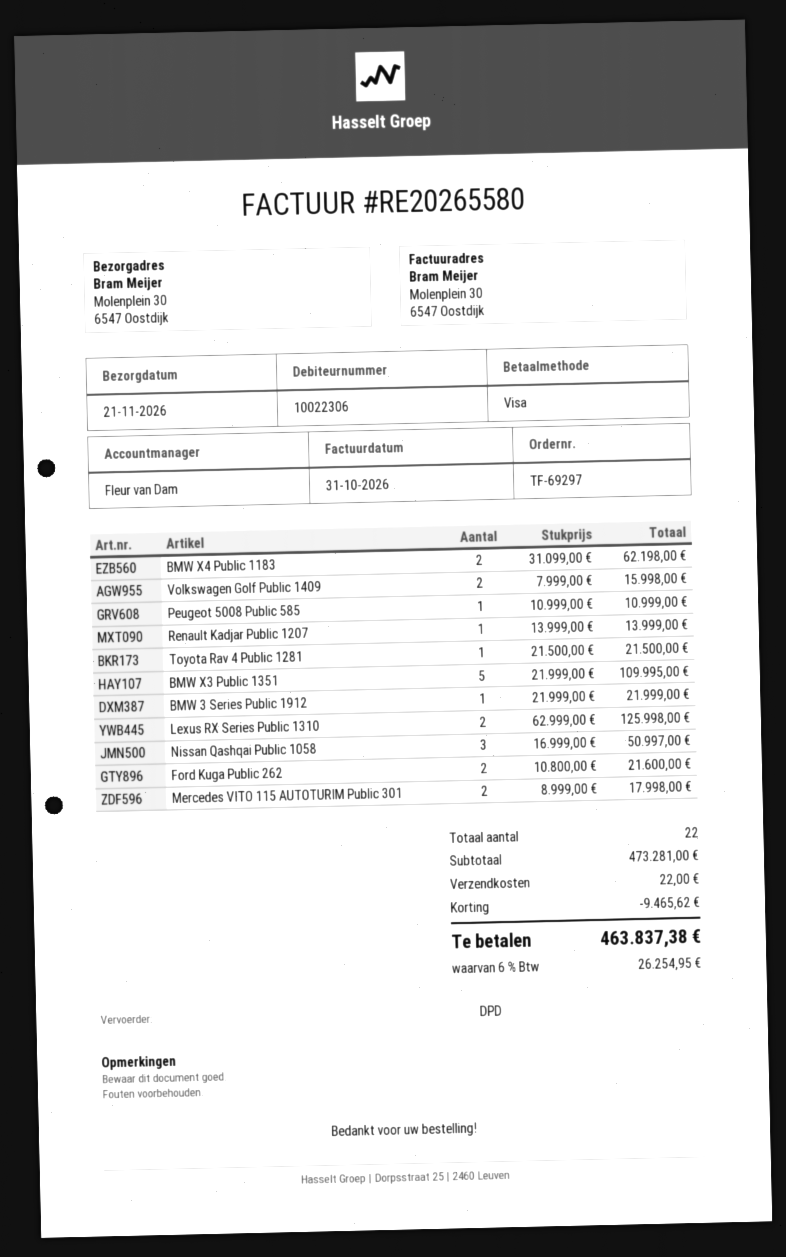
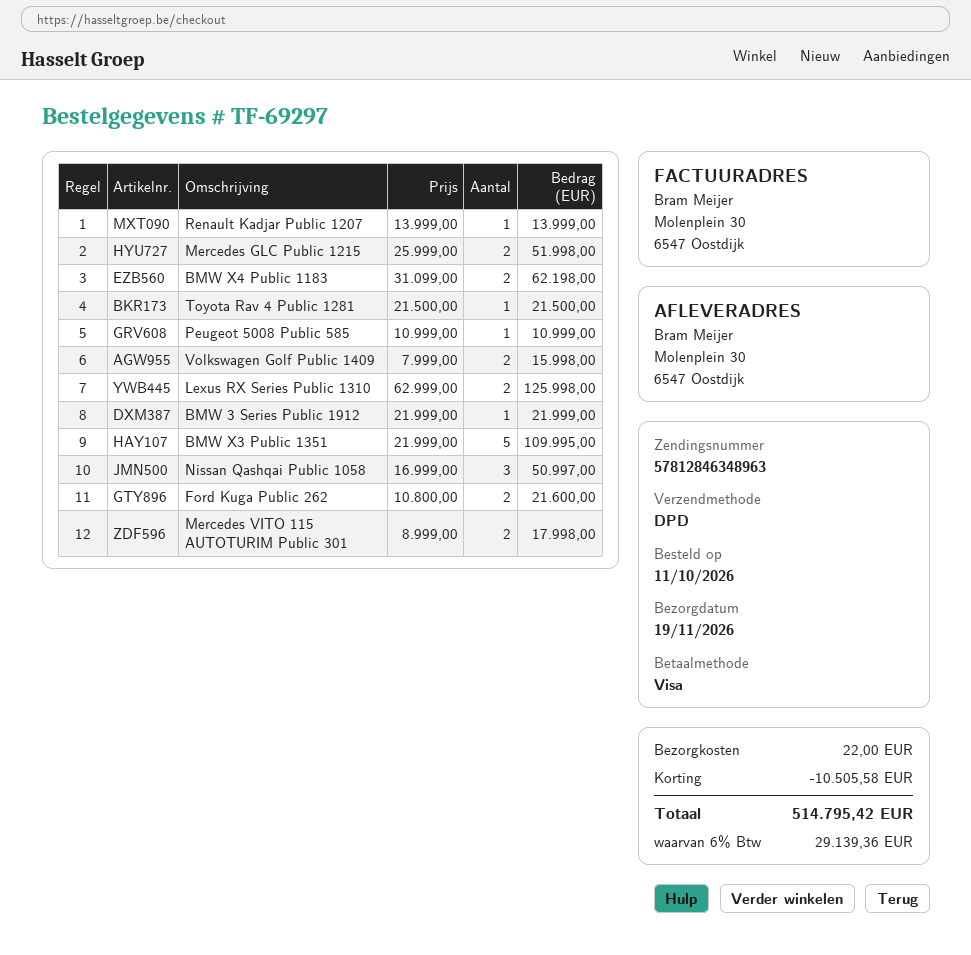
delivery date: 2026-11-21 -> 2026-11-19
Mercedes GLC Public 1215: none -> 2 x 25999.00 = 51998.00
discount: 9465.62 -> 10505.58
tax: 6% = 26254.95 -> 6% = 29139.36
total: 463837.38 -> 514795.42

